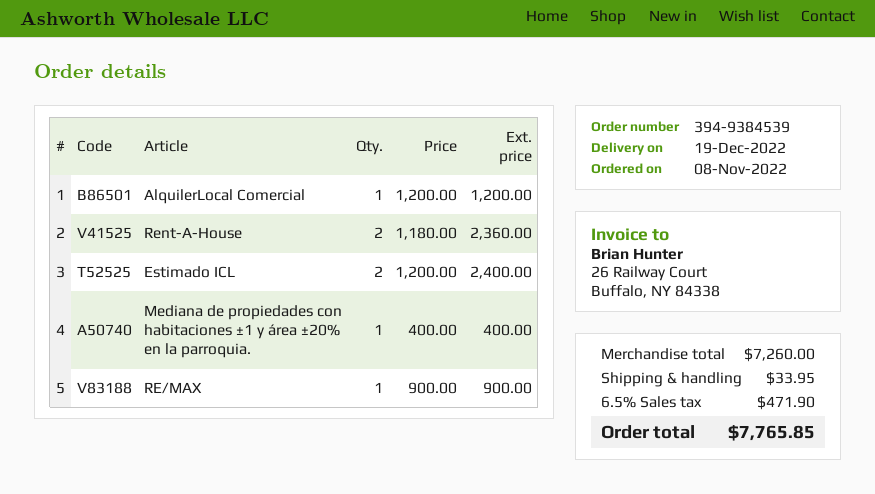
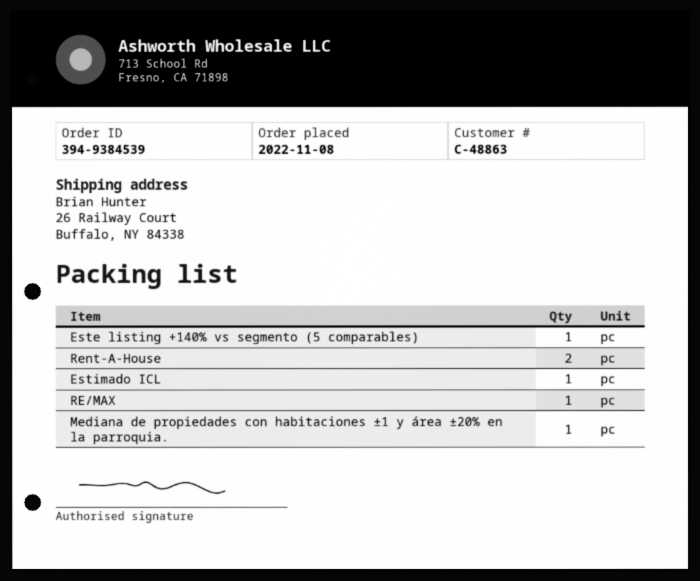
AlquilerLocal Comercial: 1 -> none
Estimado ICL: 2 -> 1
Este listing +140% vs segmento (5 comparables): none -> 1

